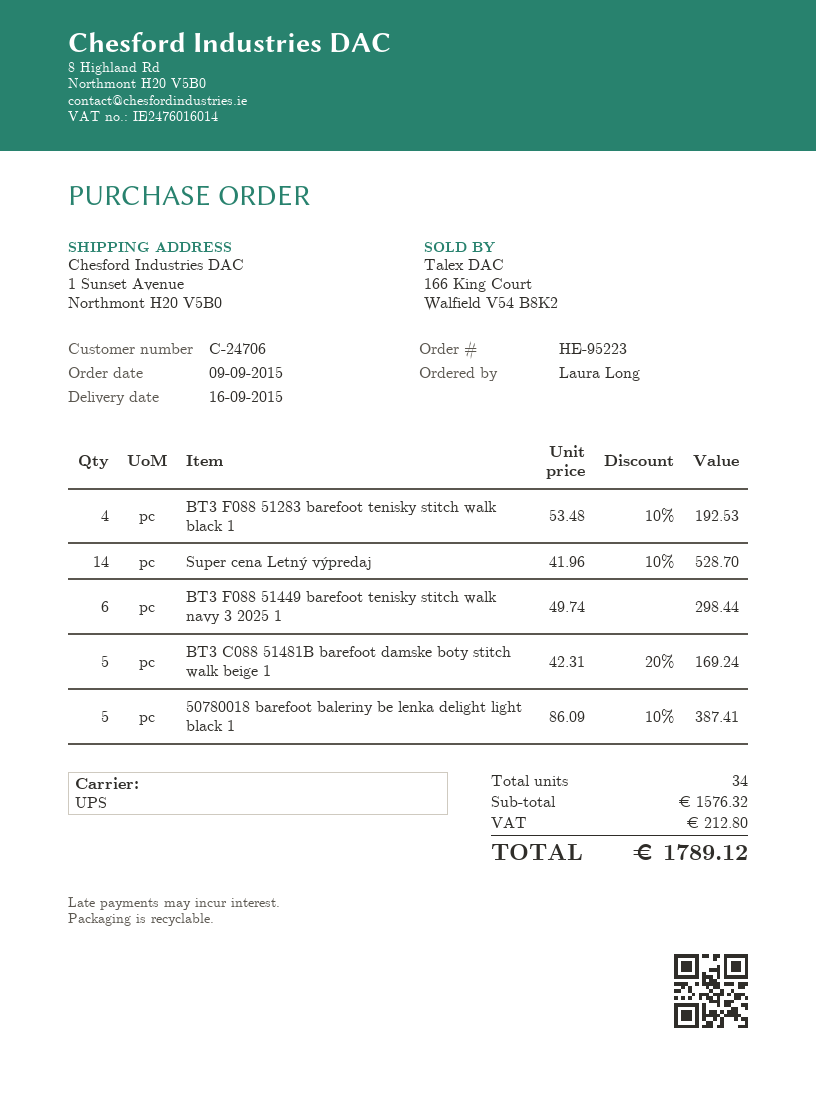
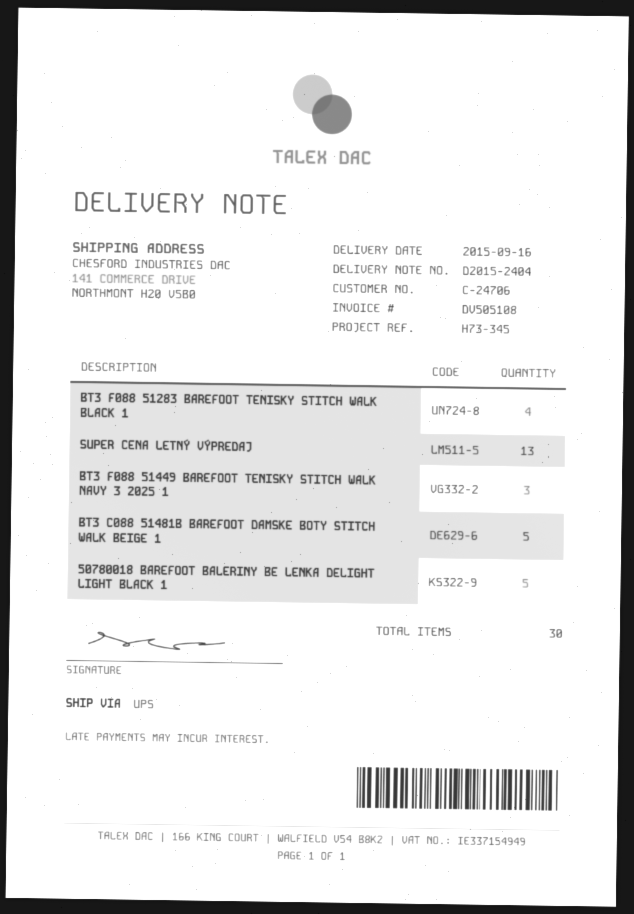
ship to: 1 Sunset Avenue, Northmont H20 V5B0 -> 141 COMMERCE DRIVE, NORTHMONT H20 V5B0
Super cena Letný výpredaj: 14 -> 13
BT3 F088 51449 barefoot tenisky stitch walk navy 3 2025 1: 6 -> 3
total quantity: 34 -> 30

